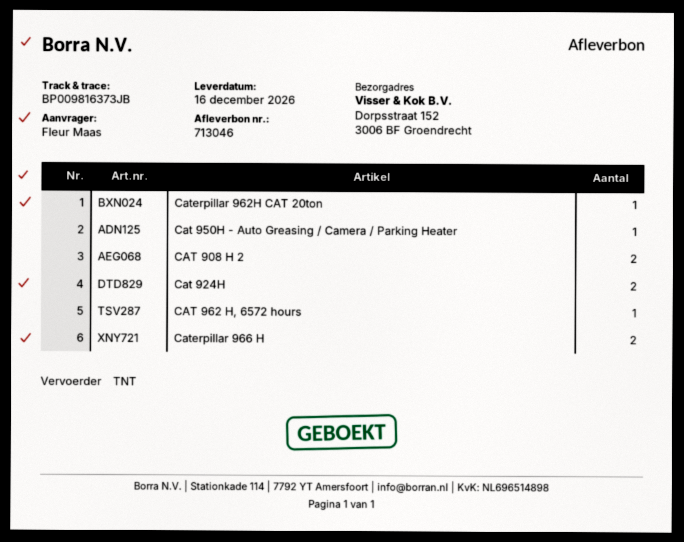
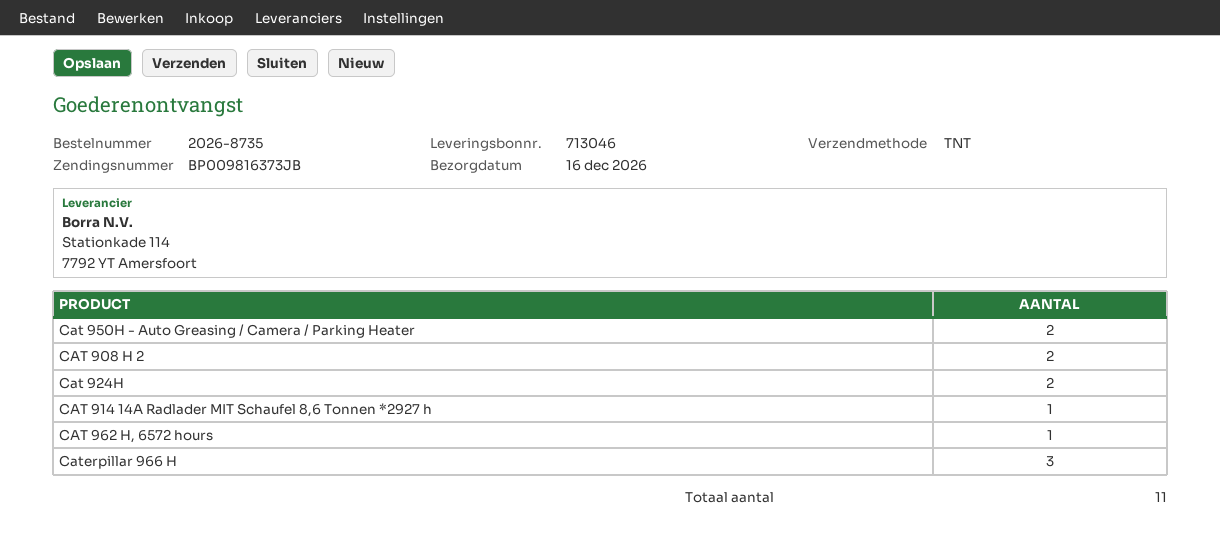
Caterpillar 962H CAT 20ton: 1 -> none
Cat 950H - Auto Greasing / Camera / Parking Heater: 1 -> 2
Caterpillar 966 H: 2 -> 3
CAT 914 14A Radlader MIT Schaufel 8,6 Tonnen *2927 h: none -> 1

